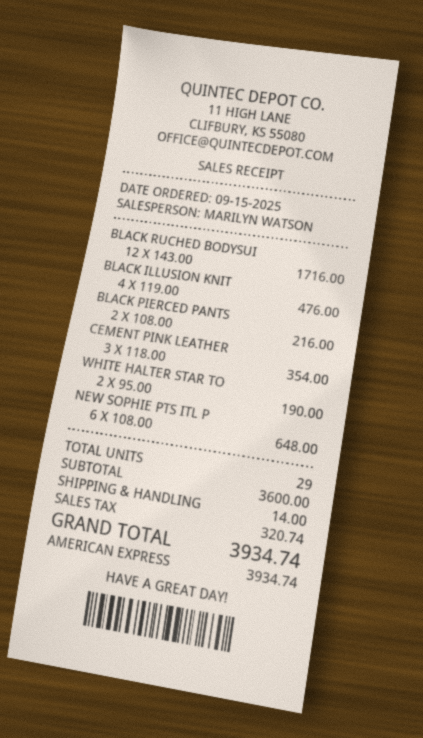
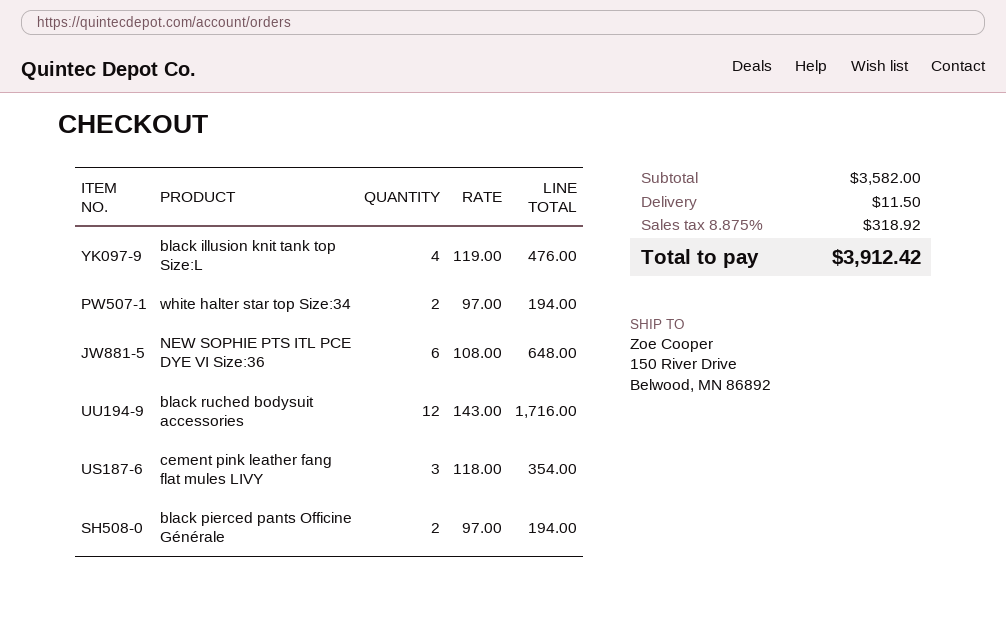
BLACK PIERCED PANTS: 2 x 108.00 = 216.00 -> 2 x 97.00 = 194.00
WHITE HALTER STAR TO: 2 x 95.00 = 190.00 -> 2 x 97.00 = 194.00
subtotal: 3600.00 -> 3582.00
shipping: 14.00 -> 11.50
tax: 320.74 -> 318.92
total: 3934.74 -> 3912.42

